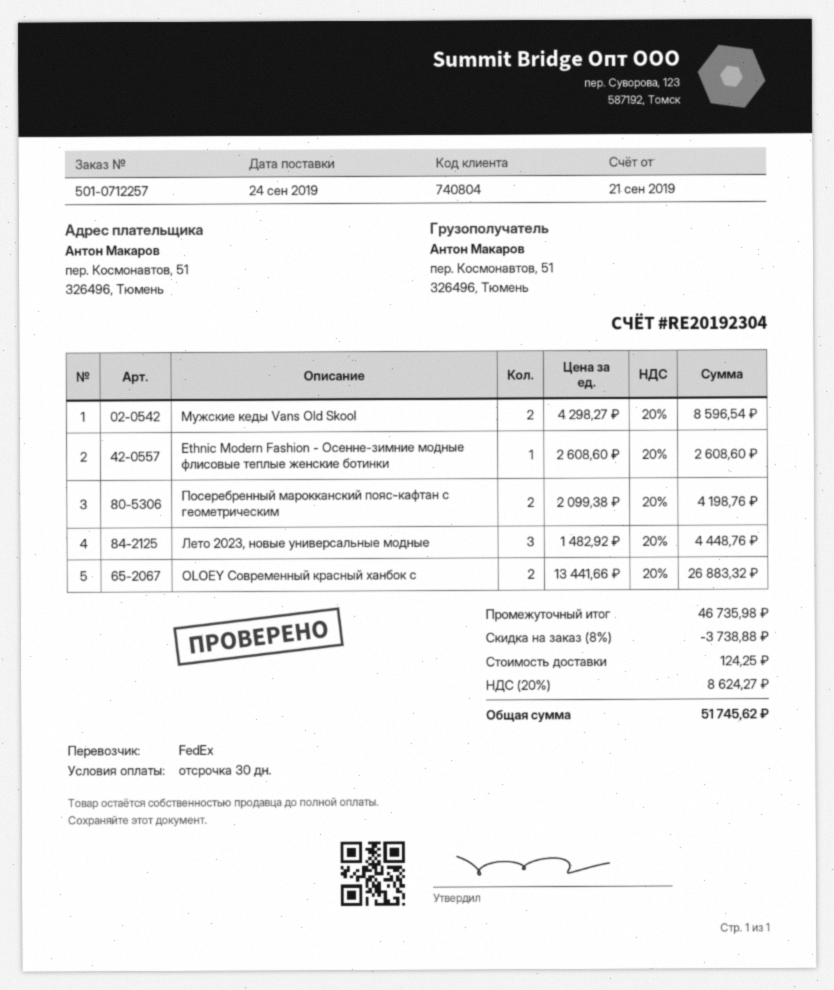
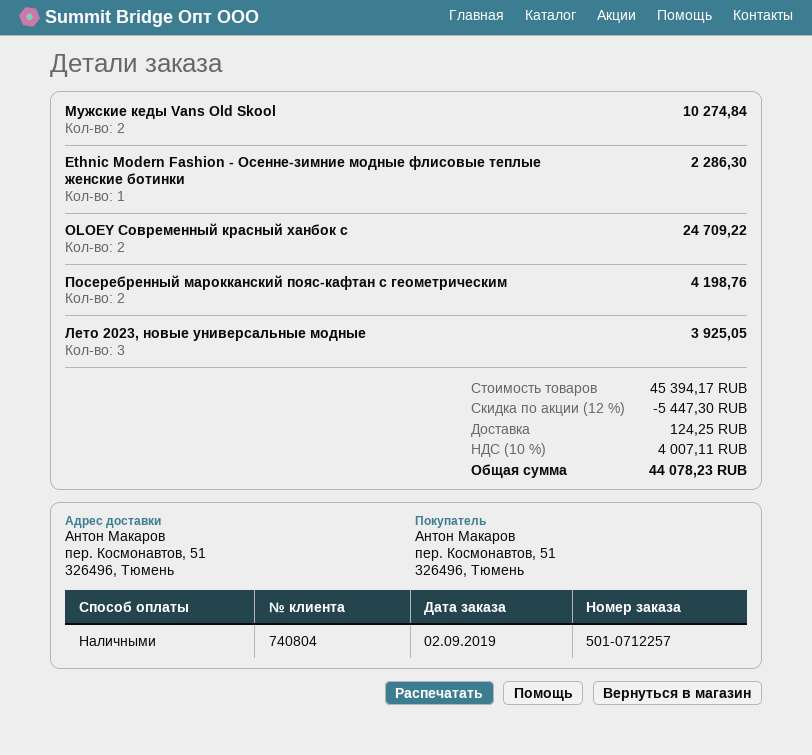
Мужские кеды Vans Old Skool: 2 for 8596.54 -> 2 for 10274.84
Ethnic Modern Fashion - Осенне-зимние модные флисовые теплые женские ботинки: 1 for 2608.60 -> 1 for 2286.30
Лето 2023, новые универсальные модные: 3 for 4448.76 -> 3 for 3925.05
OLOEY Современный красный ханбок с: 2 for 26883.32 -> 2 for 24709.22
subtotal: 46735.98 -> 45394.17
discount: 8% = 3738.88 -> 12% = 5447.30
tax: 20% = 8624.27 -> 10% = 4007.11
total: 51745.62 -> 44078.23

